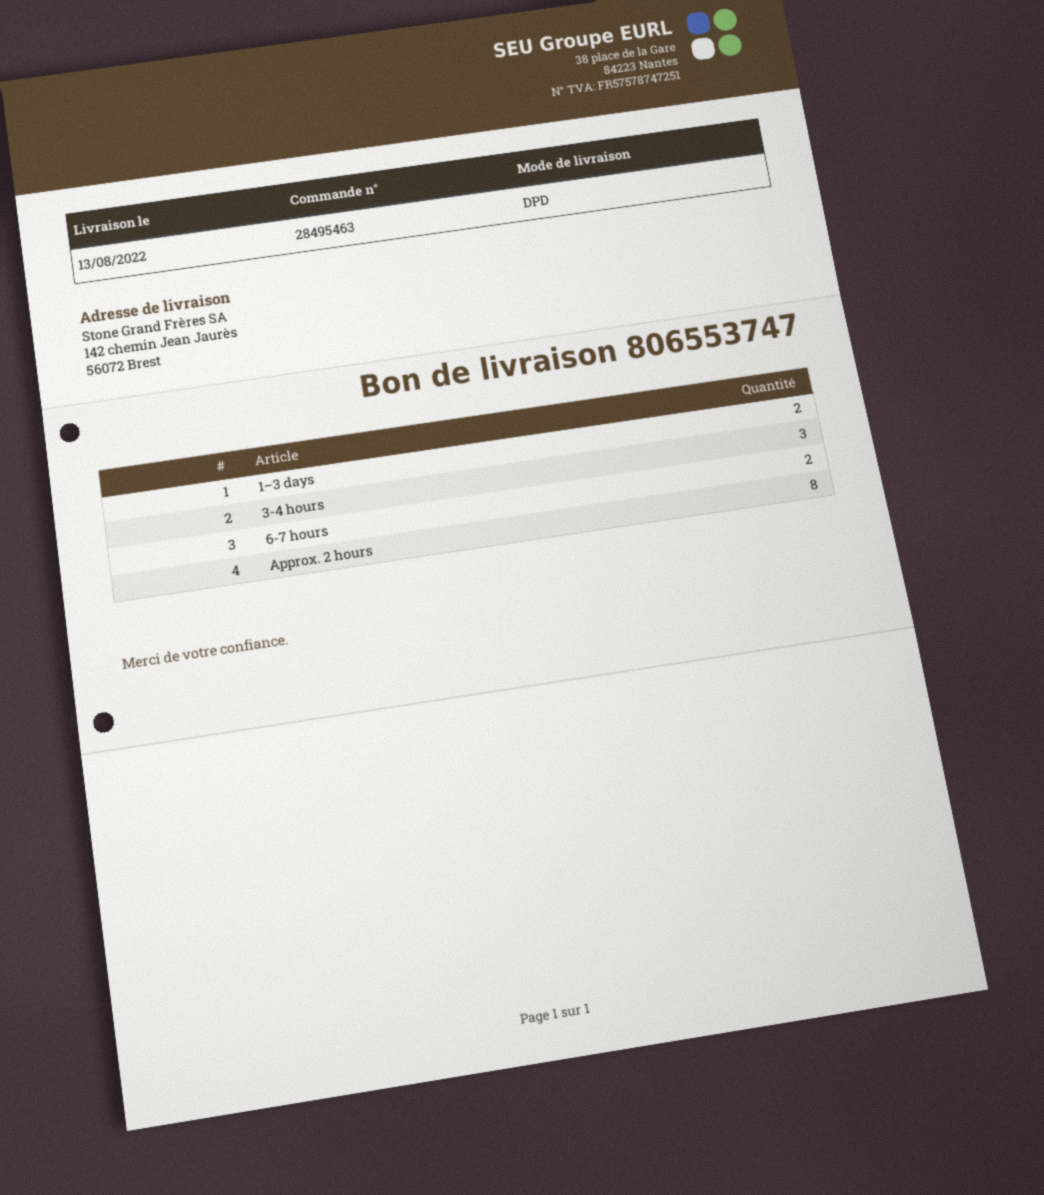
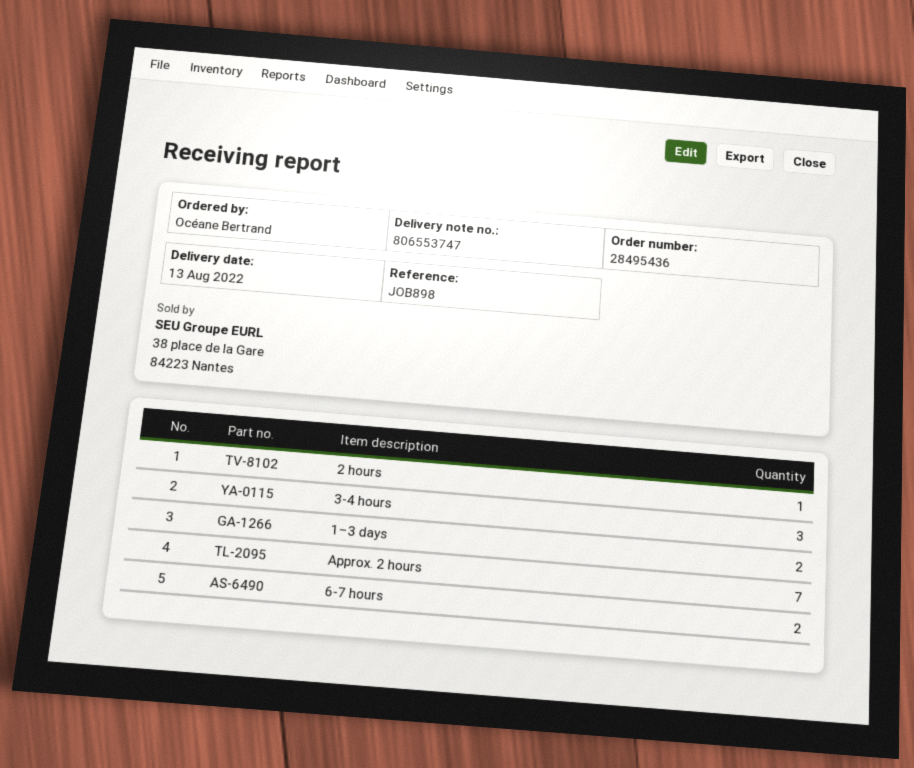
order number: 28495463 -> 28495436
Approx. 2 hours: 8 -> 7
2 hours: none -> 1

